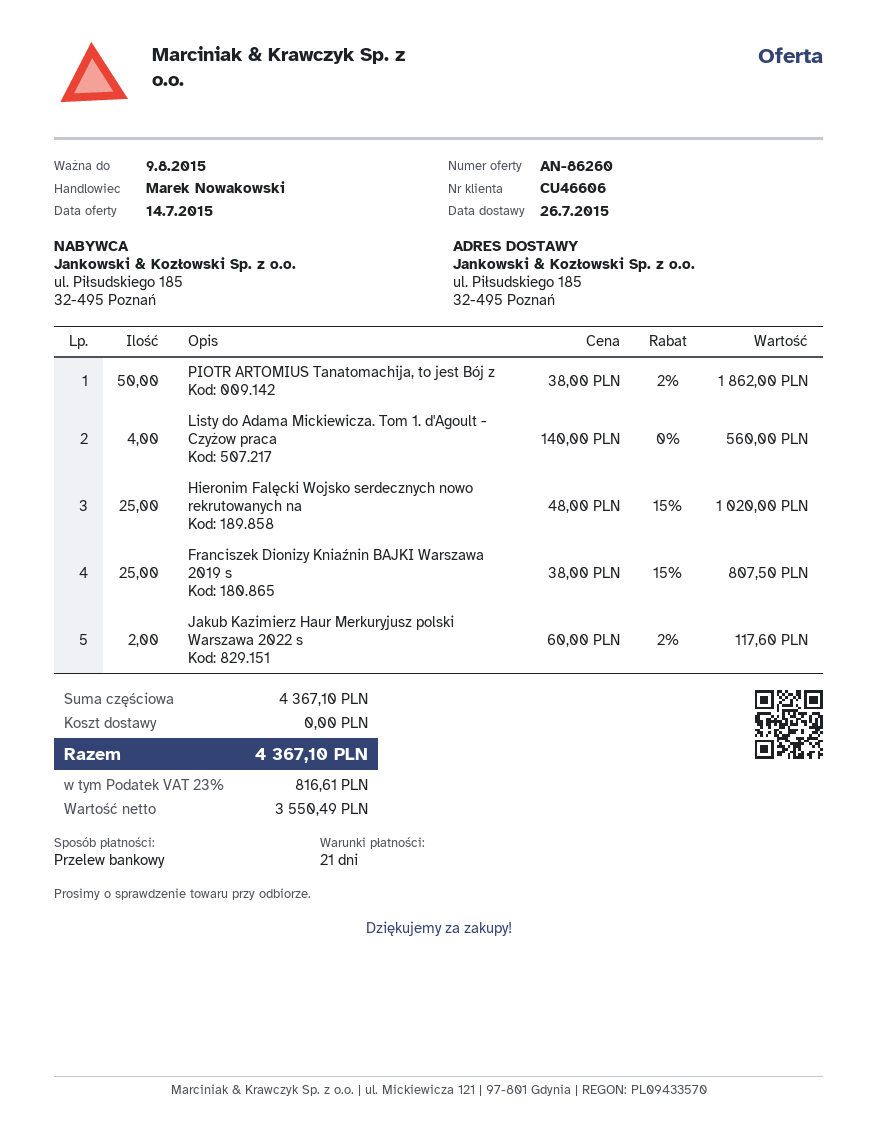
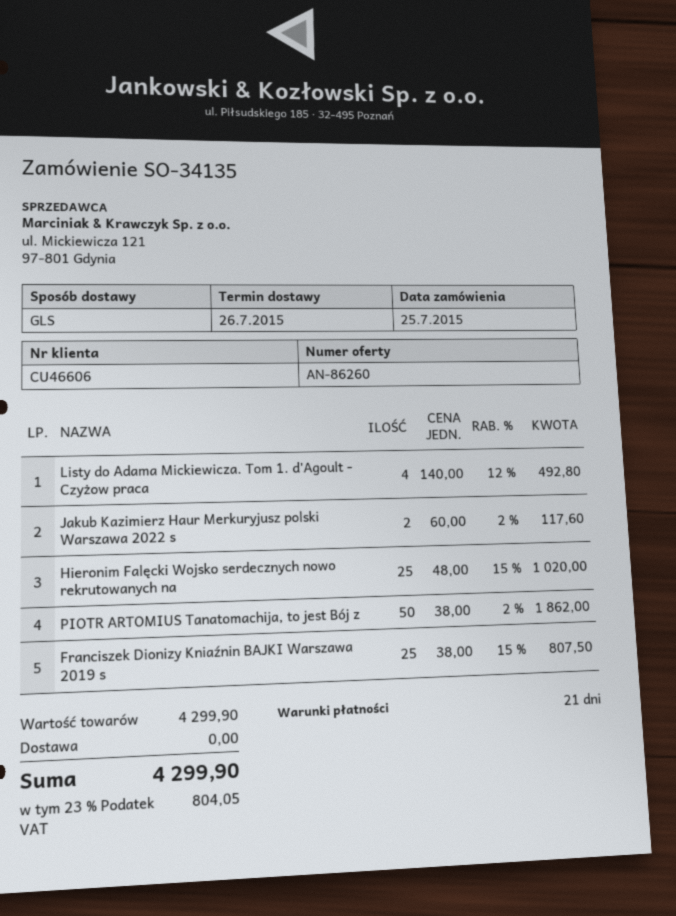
Listy do Adama Mickiewicza. Tom 1. d'Agoult - Czyżow praca: 4 x 140.00 = 560.00 -> 4 x 140.00 - 12% = 492.80
subtotal: 4367.10 -> 4299.90
tax: 23% = 816.61 -> 23% = 804.05
total: 4367.10 -> 4299.90

